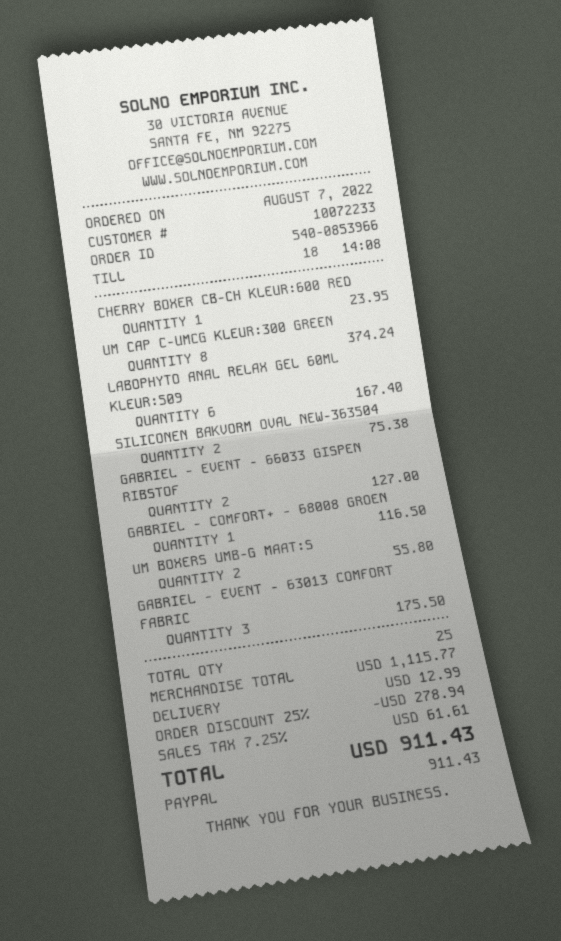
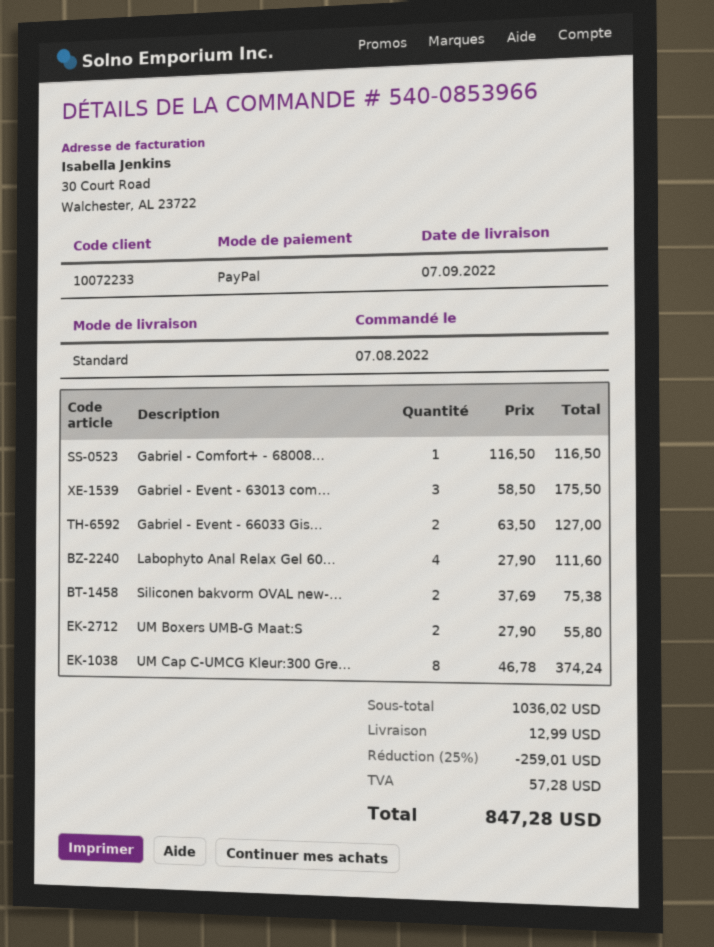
CHERRY BOXER CB-CH KLEUR:600 RED: 1 for 23.95 -> none
LABOPHYTO ANAL RELAX GEL 60ML KLEUR:509: 6 for 167.40 -> 4 for 111.60
subtotal: 1115.77 -> 1036.02
discount: 25% = 278.94 -> 25% = 259.01
tax: 61.61 -> 57.28
total: 911.43 -> 847.28

